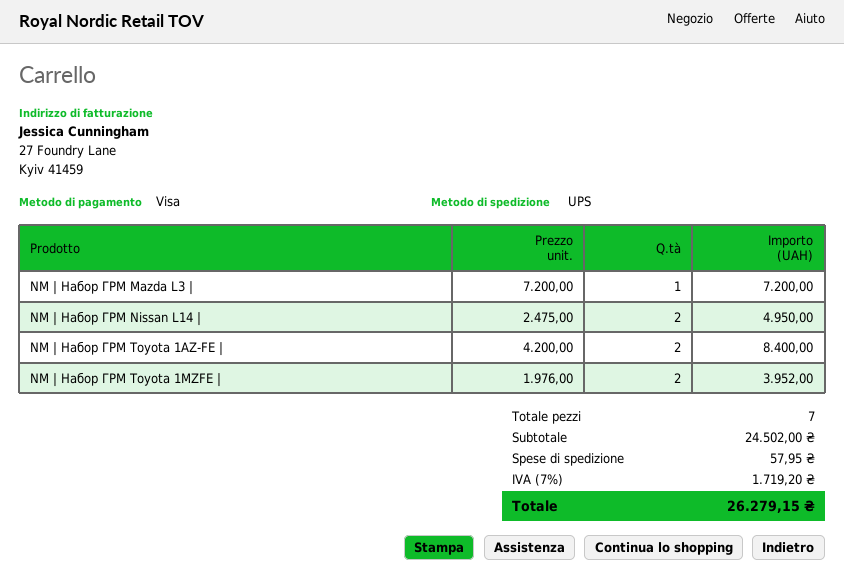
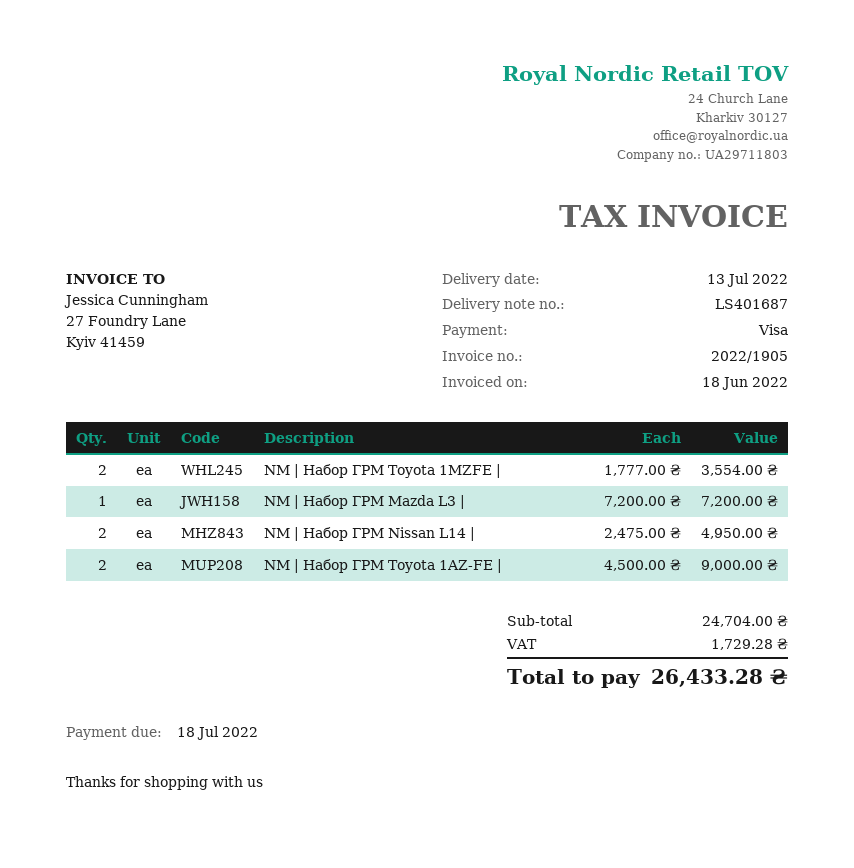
NM | Набор ГРМ Toyota 1AZ-FE |: 2 x 4200.00 = 8400.00 -> 2 x 4500.00 = 9000.00
NM | Набор ГРМ Toyota 1MZFE |: 2 x 1976.00 = 3952.00 -> 2 x 1777.00 = 3554.00
subtotal: 24502.00 -> 24704.00
shipping: 57.95 -> none
tax: 1719.20 -> 1729.28
total: 26279.15 -> 26433.28

